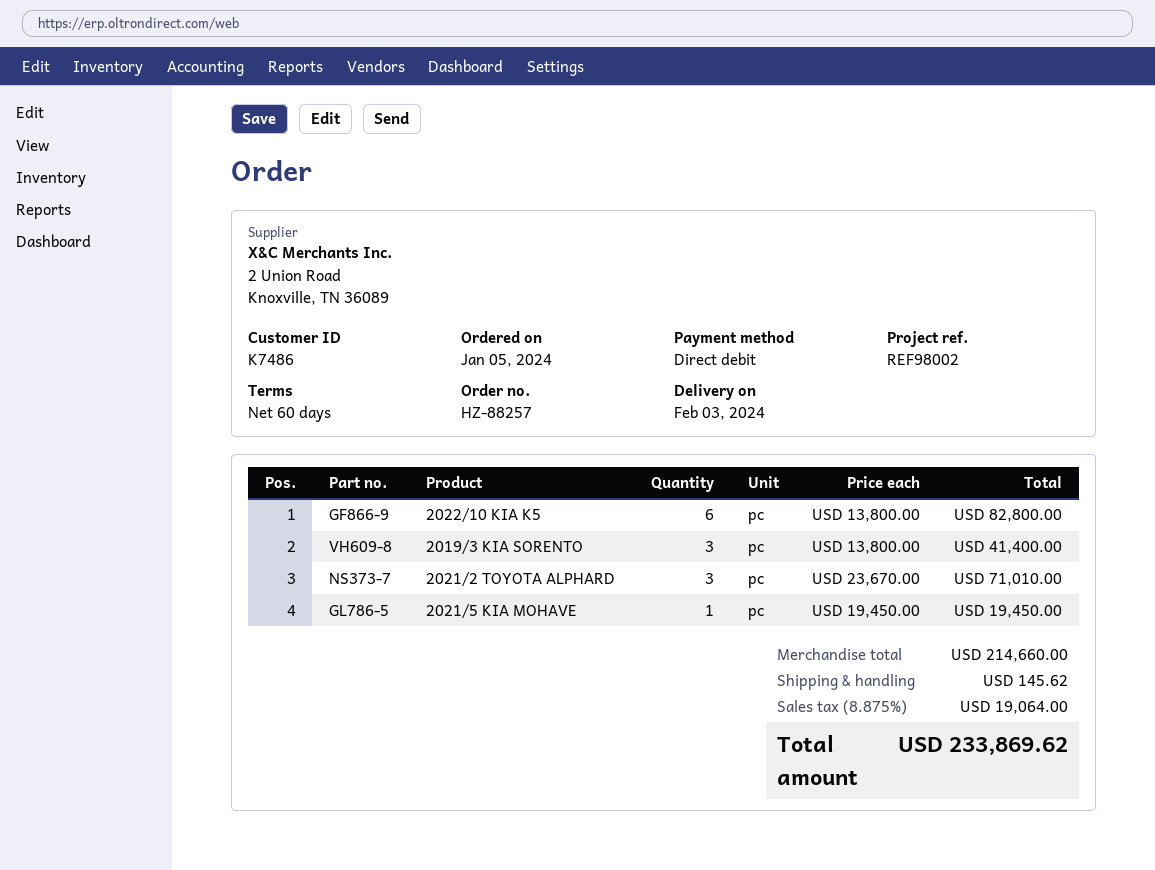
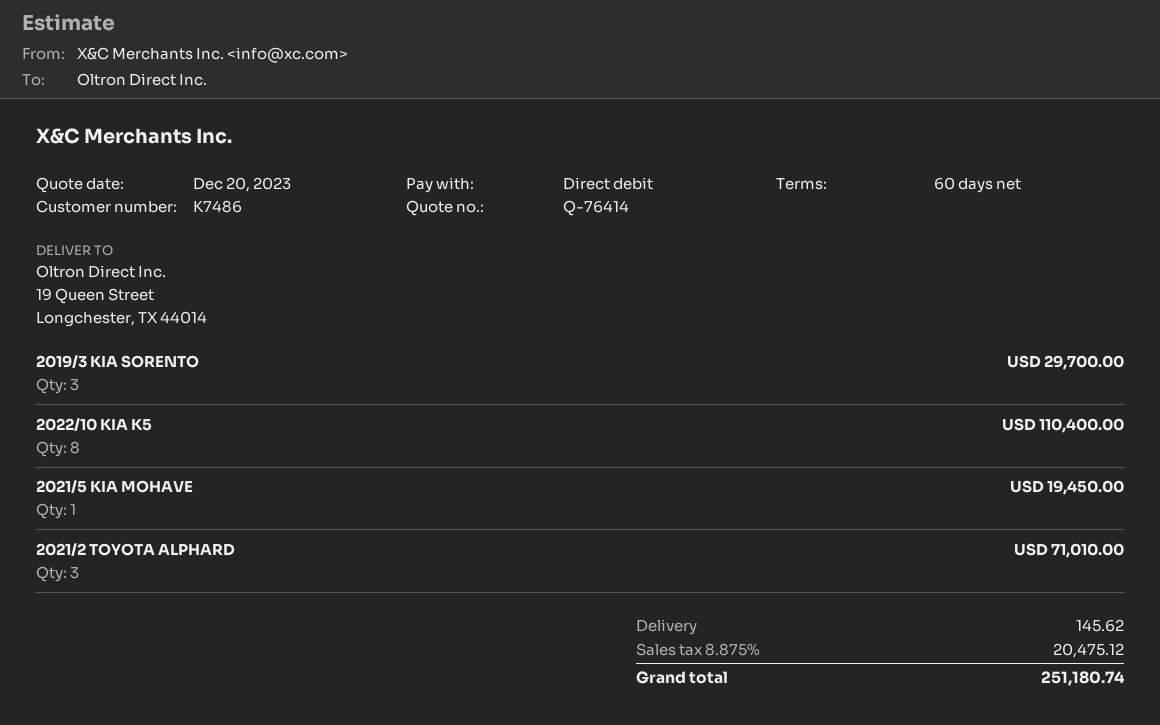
2022/10 KIA K5: 6 for 82800.00 -> 8 for 110400.00
2019/3 KIA SORENTO: 3 for 41400.00 -> 3 for 29700.00
tax: 8.875% = 19064.00 -> 8.875% = 20475.12
total: 233869.62 -> 251180.74

